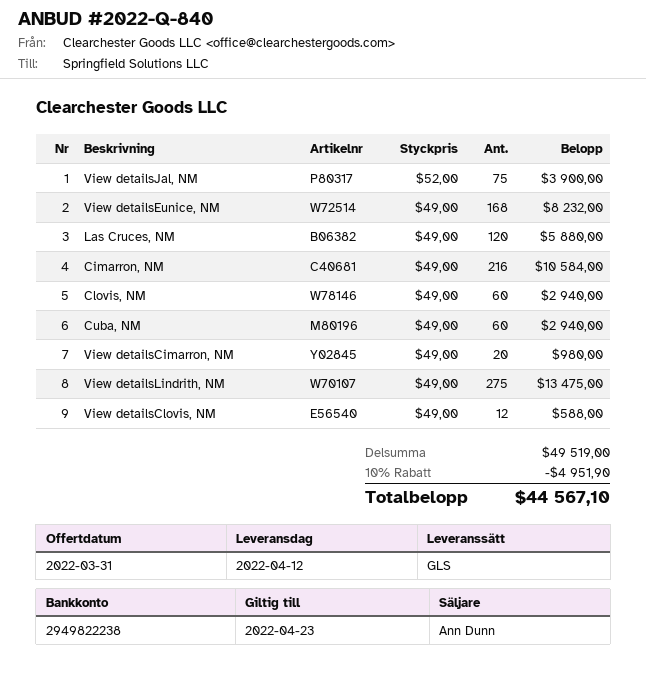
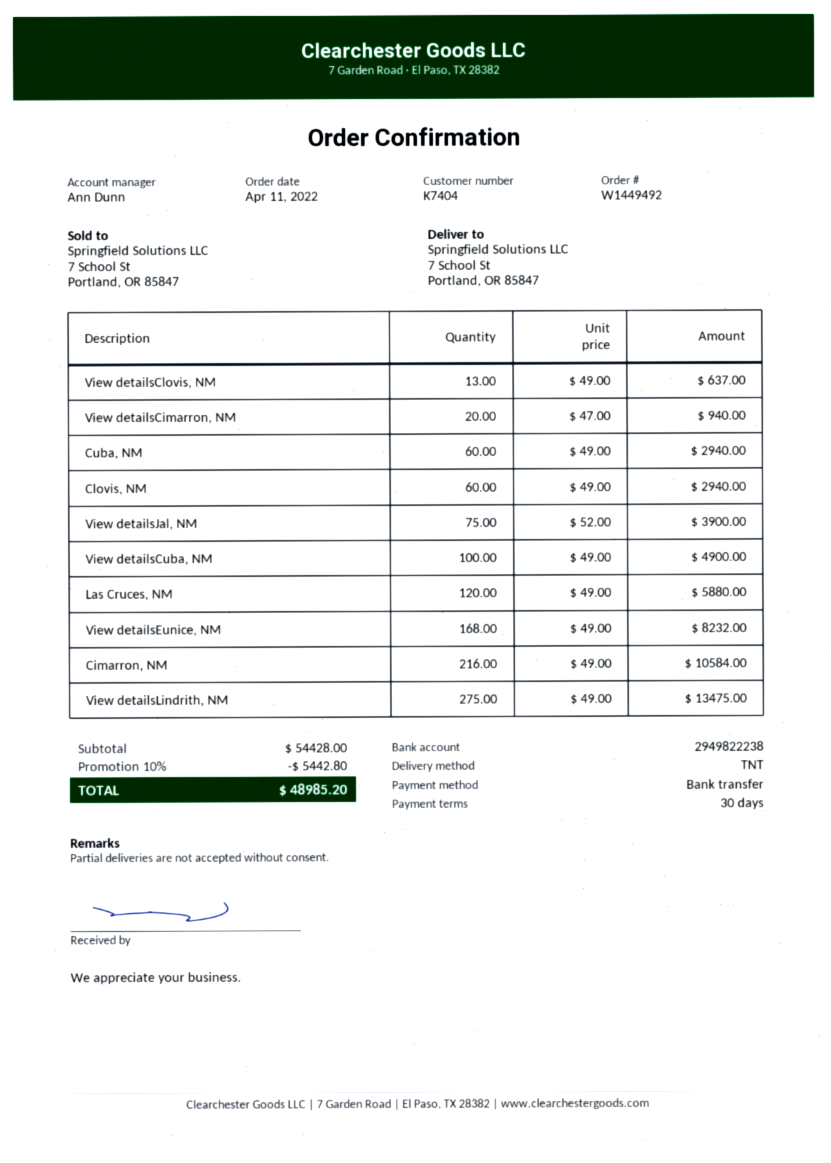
shipping method: GLS -> TNT
View detailsCimarron, NM: 20 x 49.00 = 980.00 -> 20 x 47.00 = 940.00
View detailsClovis, NM: 12 x 49.00 = 588.00 -> 13 x 49.00 = 637.00
View detailsCuba, NM: none -> 100 x 49.00 = 4900.00
subtotal: 49519.00 -> 54428.00
discount: 10% = 4951.90 -> 10% = 5442.80
total: 44567.10 -> 48985.20

